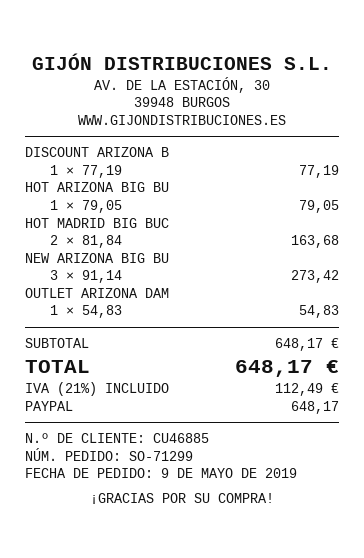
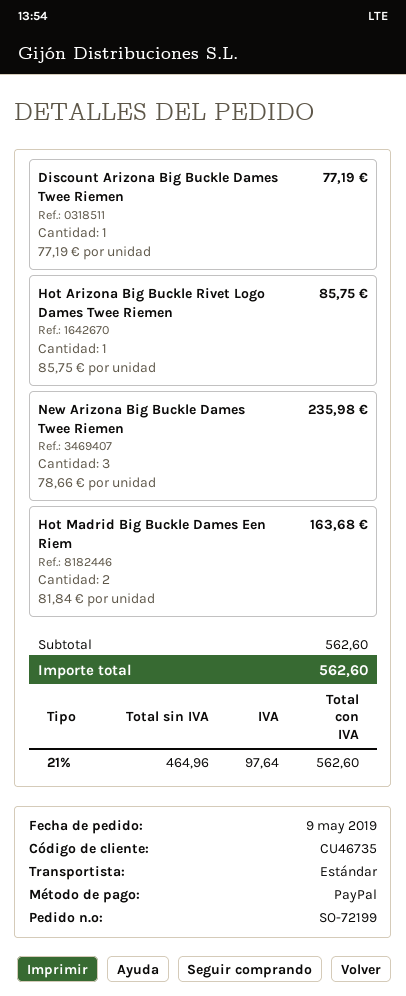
order number: SO-71299 -> SO-72199
customer number: CU46885 -> CU46735
HOT ARIZONA BIG BU: 1 x 79.05 = 79.05 -> 1 x 85.75 = 85.75
NEW ARIZONA BIG BU: 3 x 91.14 = 273.42 -> 3 x 78.66 = 235.98
OUTLET ARIZONA DAM: 1 x 54.83 = 54.83 -> none
subtotal: 648.17 -> 562.60
tax: 21% = 112.49 -> 21% = 97.64
total: 648.17 -> 562.60

